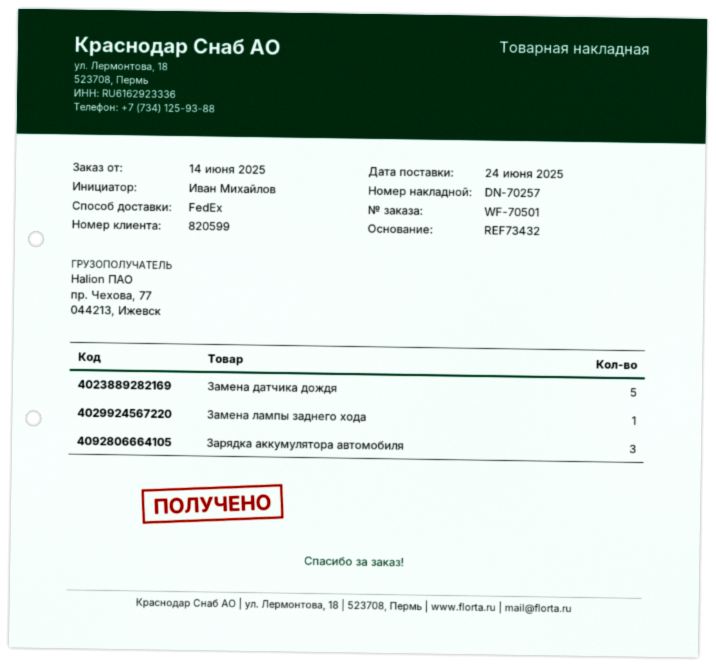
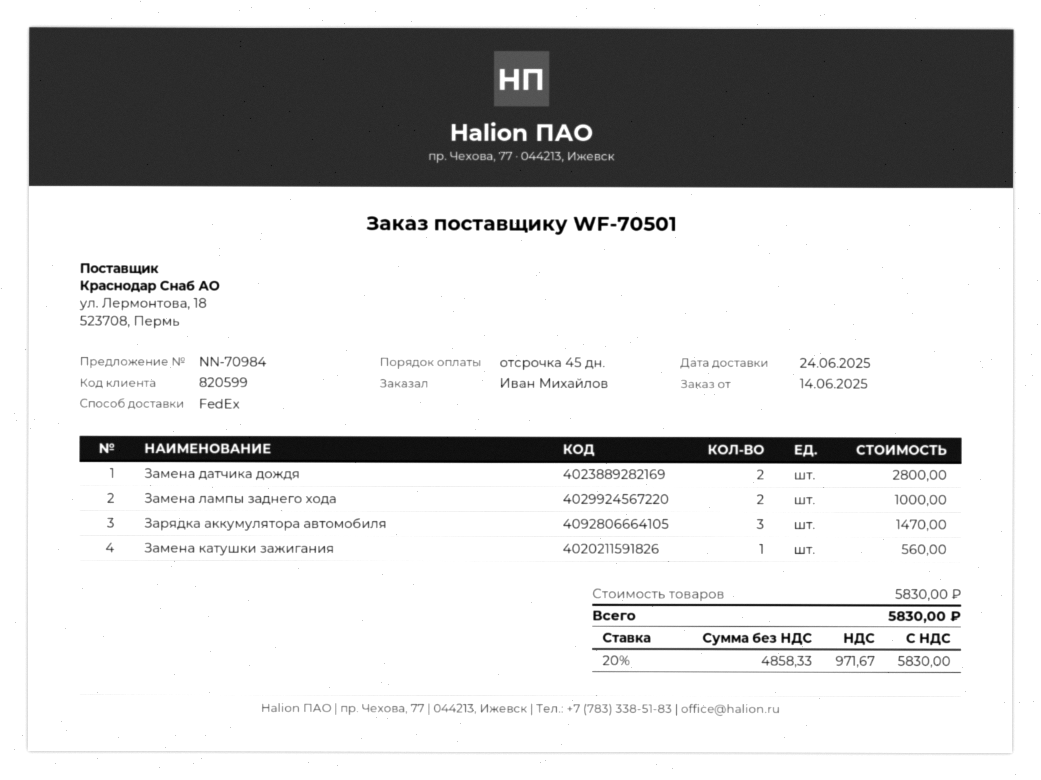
Замена датчика дождя: 5 -> 2
Замена лампы заднего хода: 1 -> 2
Замена катушки зажигания: none -> 1

